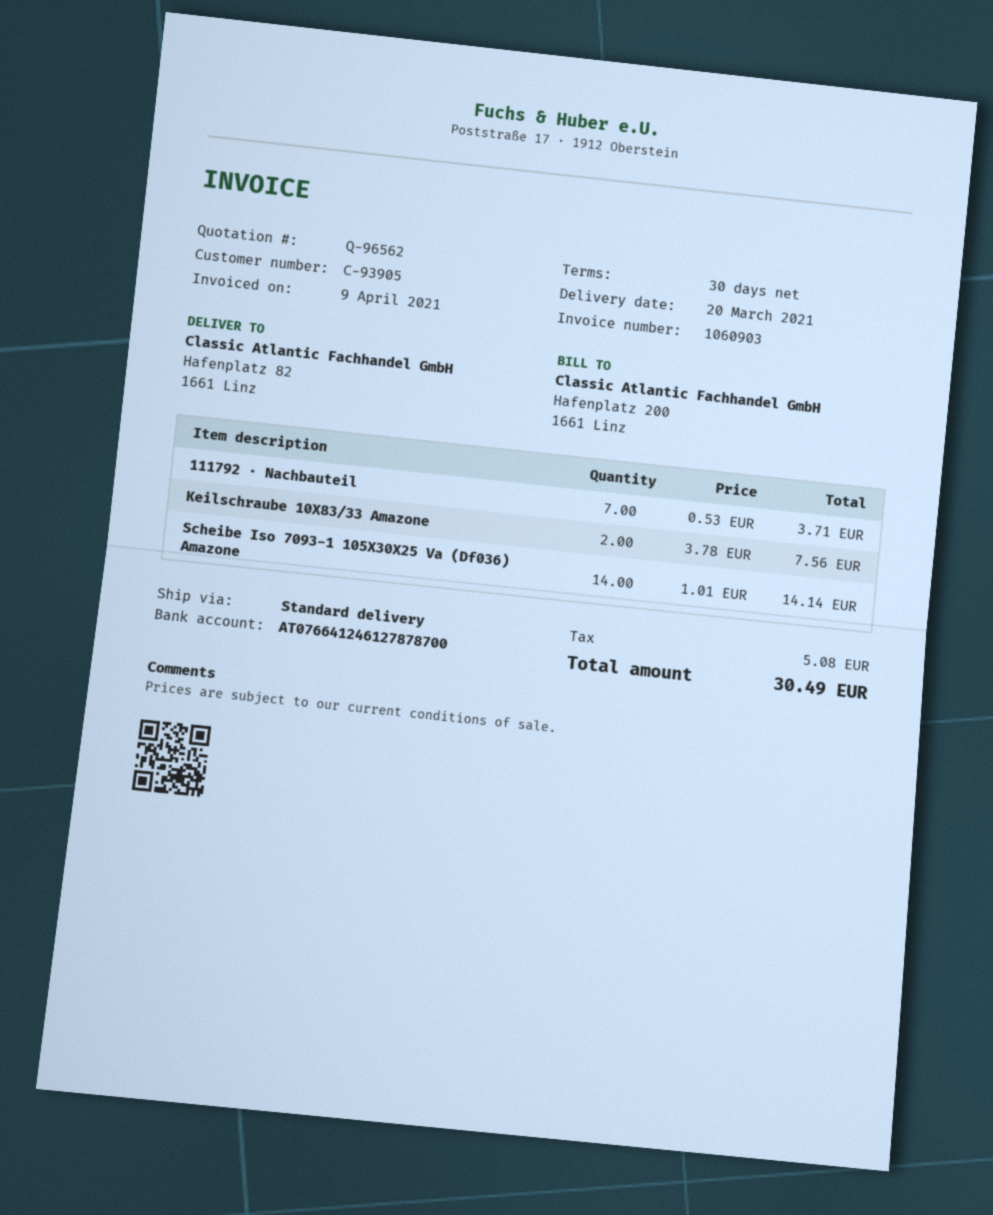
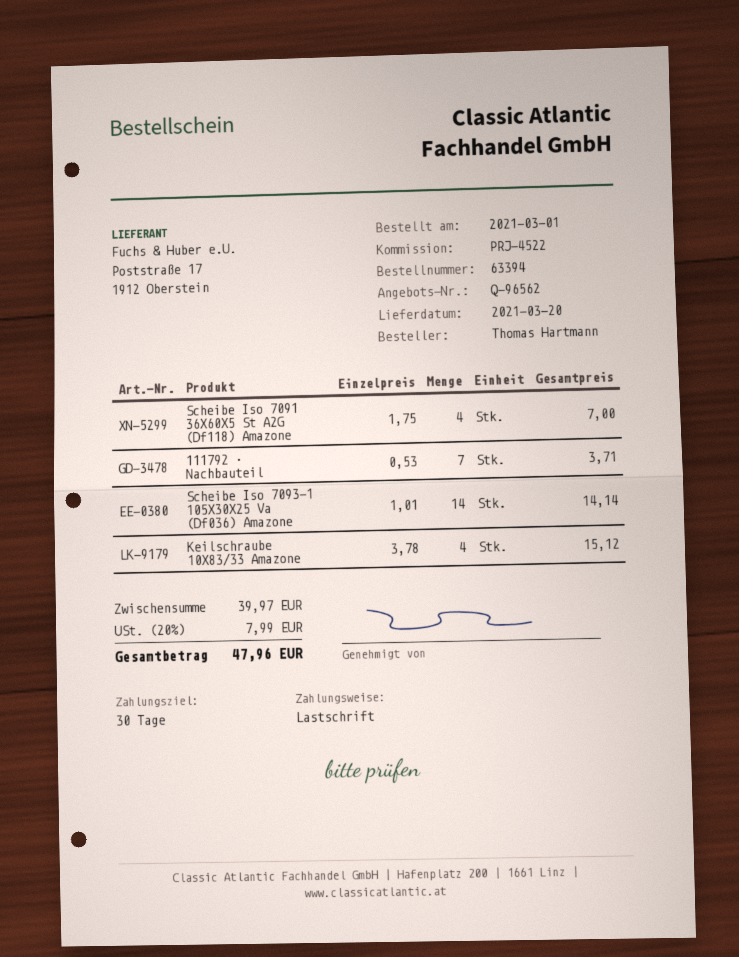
Keilschraube 10X83/33 Amazone: 2 x 3.78 = 7.56 -> 4 x 3.78 = 15.12
Scheibe Iso 7091 36X60X5 St A2G (Df118) Amazone: none -> 4 x 1.75 = 7.00
tax: 5.08 -> 7.99
total: 30.49 -> 47.96

